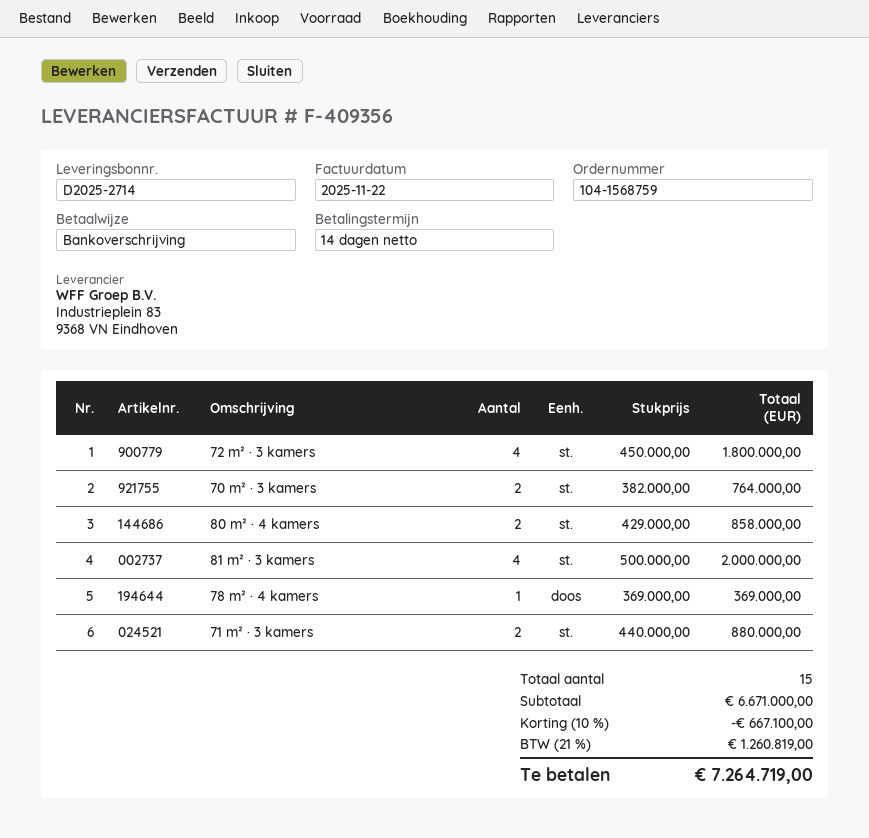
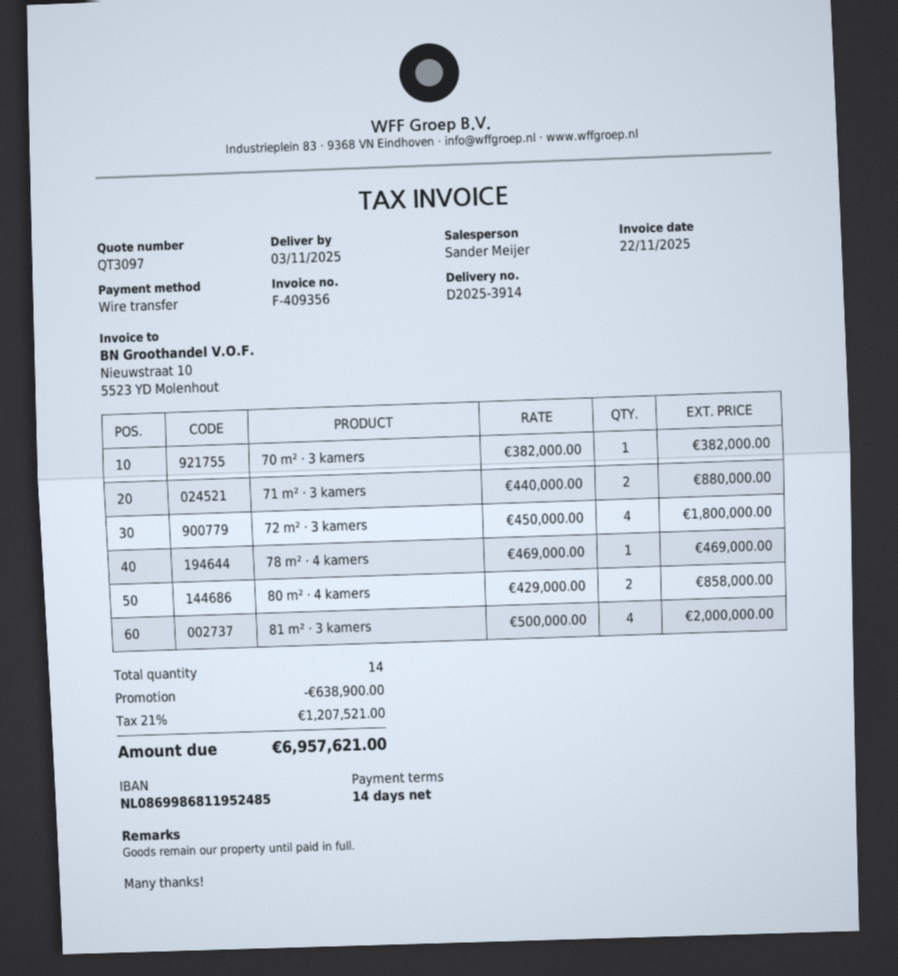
delivery note number: D2025-2714 -> D2025-3914
70 m² · 3 kamers: 2 x 382000.00 = 764000.00 -> 1 x 382000.00 = 382000.00
78 m² · 4 kamers: 1 x 369000.00 = 369000.00 -> 1 x 469000.00 = 469000.00
total quantity: 15 -> 14
discount: 667100.00 -> 638900.00
tax: 21% = 1260819.00 -> 21% = 1207521.00
total: 7264719.00 -> 6957621.00

